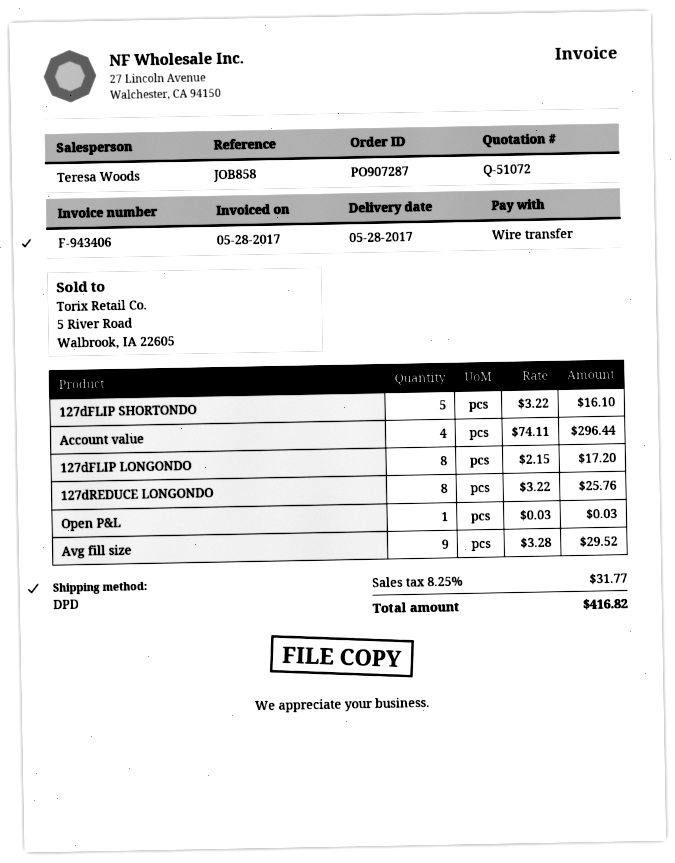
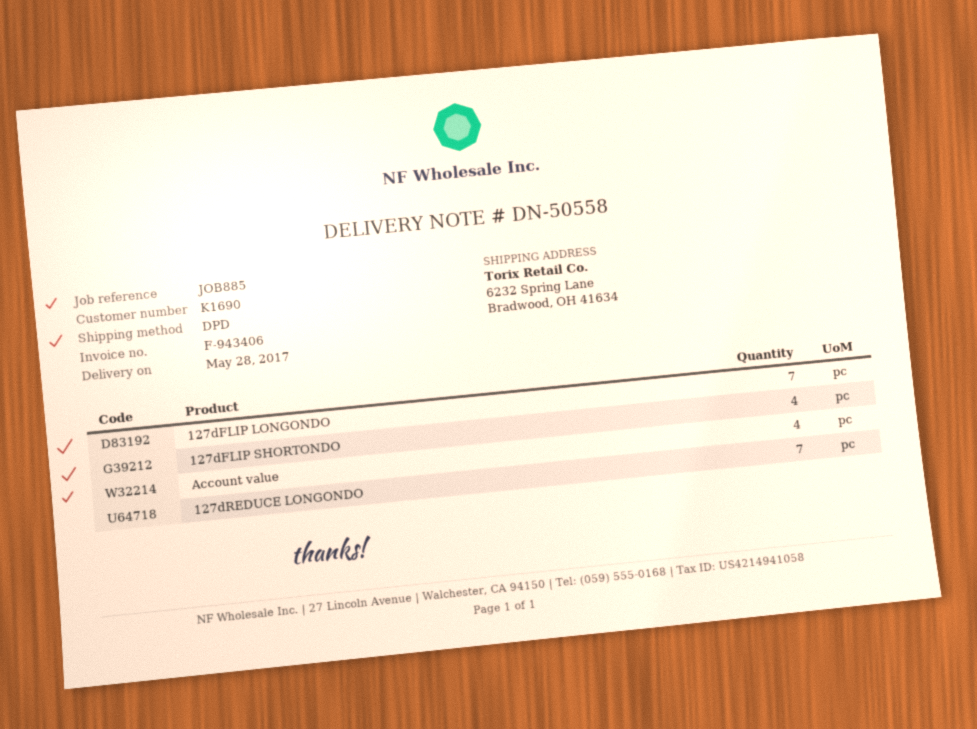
reference: JOB858 -> JOB885
127dFLIP SHORTONDO: 5 -> 4
127dFLIP LONGONDO: 8 -> 7
127dREDUCE LONGONDO: 8 -> 7
Open P&L: 1 -> none
Avg fill size: 9 -> none

